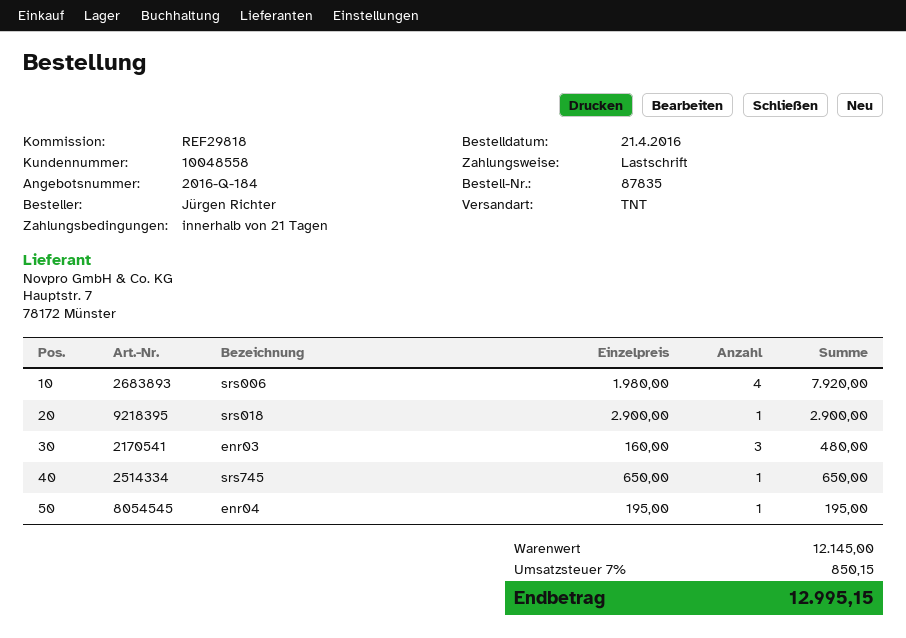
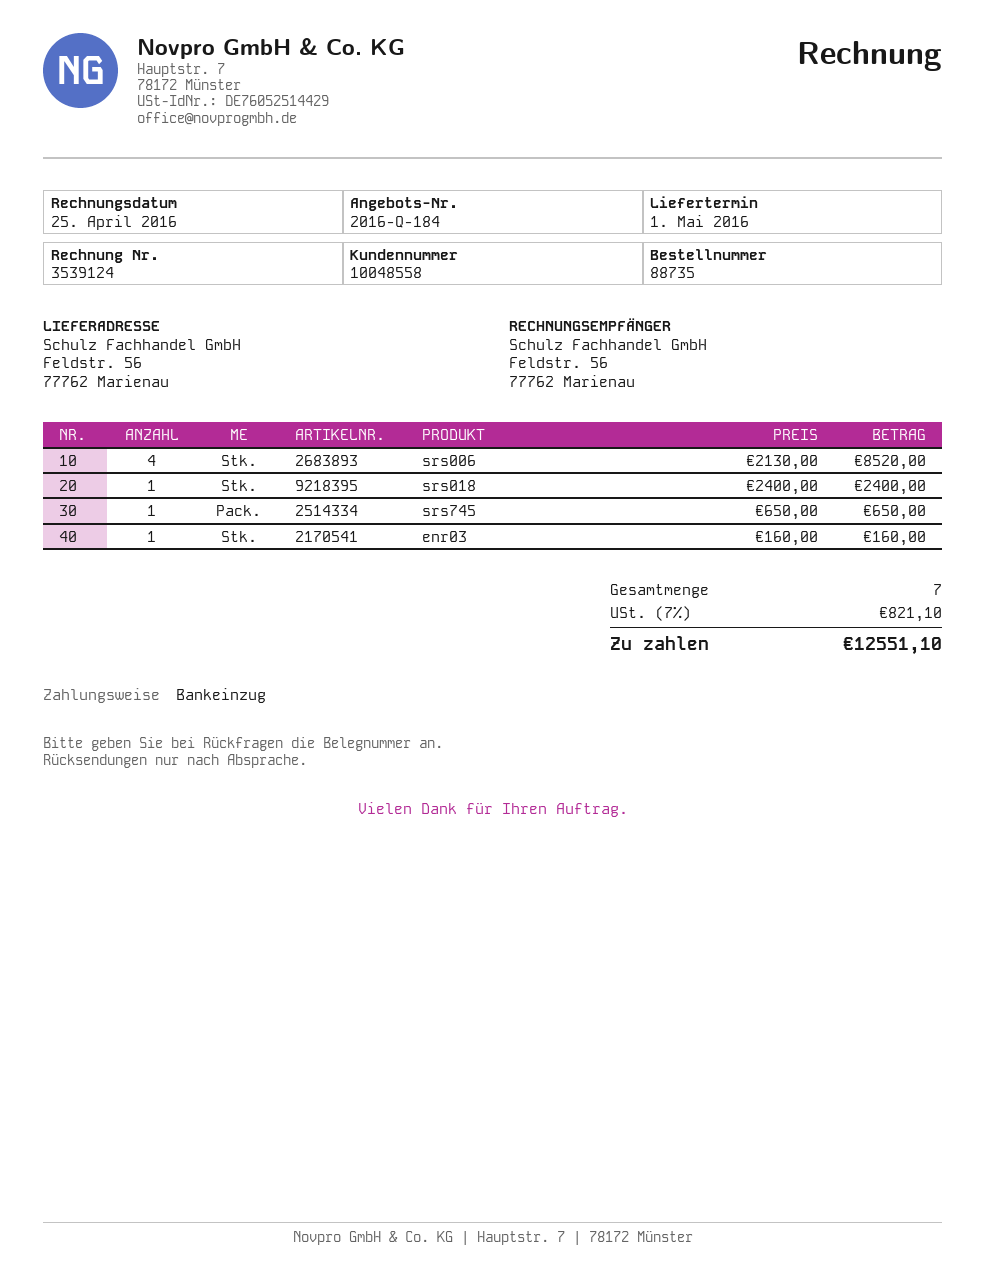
order number: 87835 -> 88735
srs006: 4 x 1980.00 = 7920.00 -> 4 x 2130.00 = 8520.00
srs018: 1 x 2900.00 = 2900.00 -> 1 x 2400.00 = 2400.00
enr03: 3 x 160.00 = 480.00 -> 1 x 160.00 = 160.00
enr04: 1 x 195.00 = 195.00 -> none
tax: 7% = 850.15 -> 7% = 821.10
total: 12995.15 -> 12551.10

